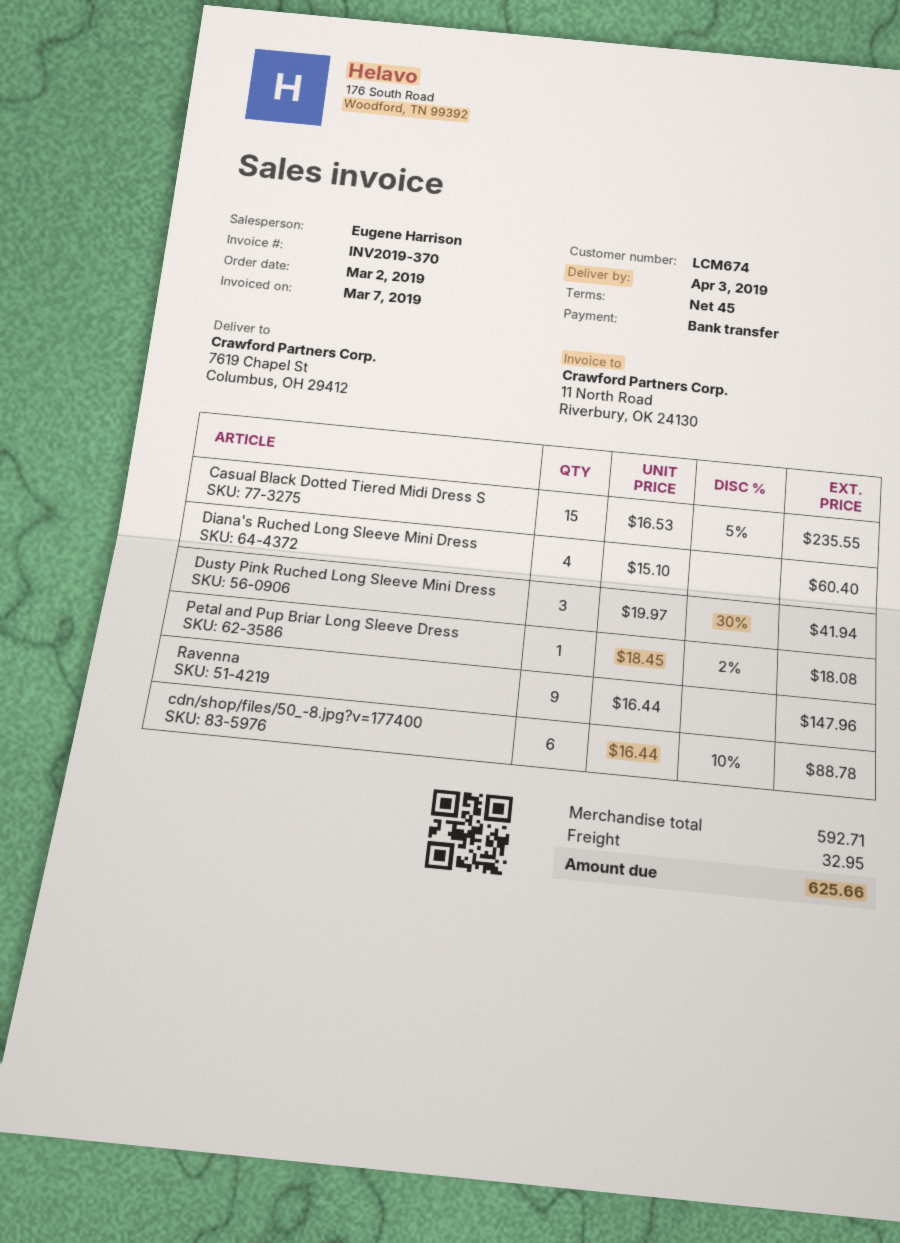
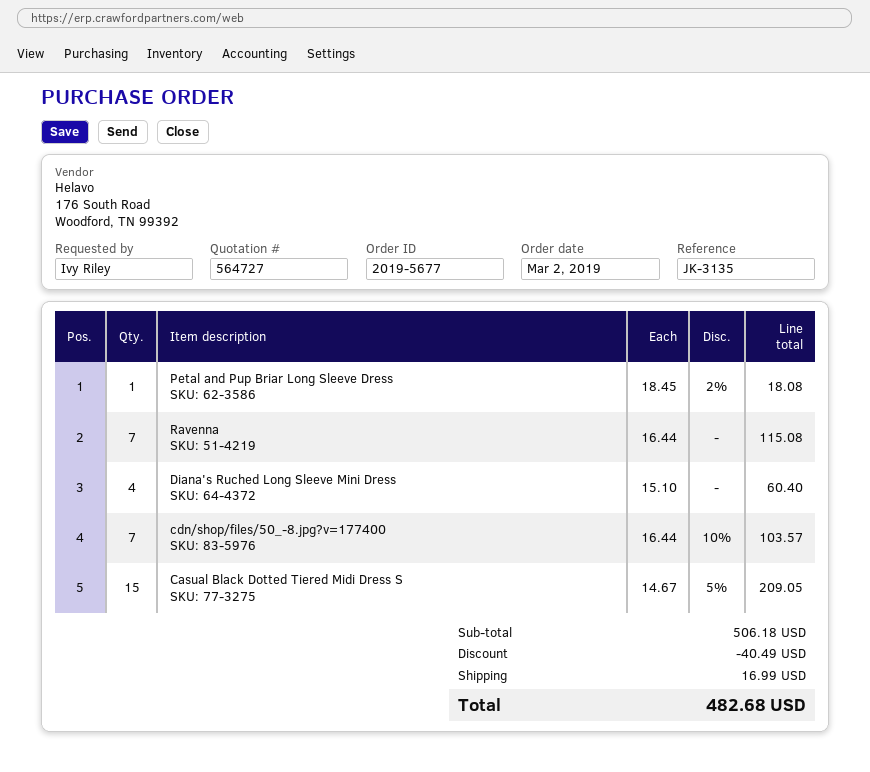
Casual Black Dotted Tiered Midi Dress S: 15 x 16.53 - 5% = 235.55 -> 15 x 14.67 - 5% = 209.05
Dusty Pink Ruched Long Sleeve Mini Dress: 3 x 19.97 - 30% = 41.94 -> none
Ravenna: 9 x 16.44 = 147.96 -> 7 x 16.44 = 115.08
cdn/shop/files/50_-8.jpg?v=177400: 6 x 16.44 - 10% = 88.78 -> 7 x 16.44 - 10% = 103.57
subtotal: 592.71 -> 506.18
discount: none -> 40.49
shipping: 32.95 -> 16.99
total: 625.66 -> 482.68

